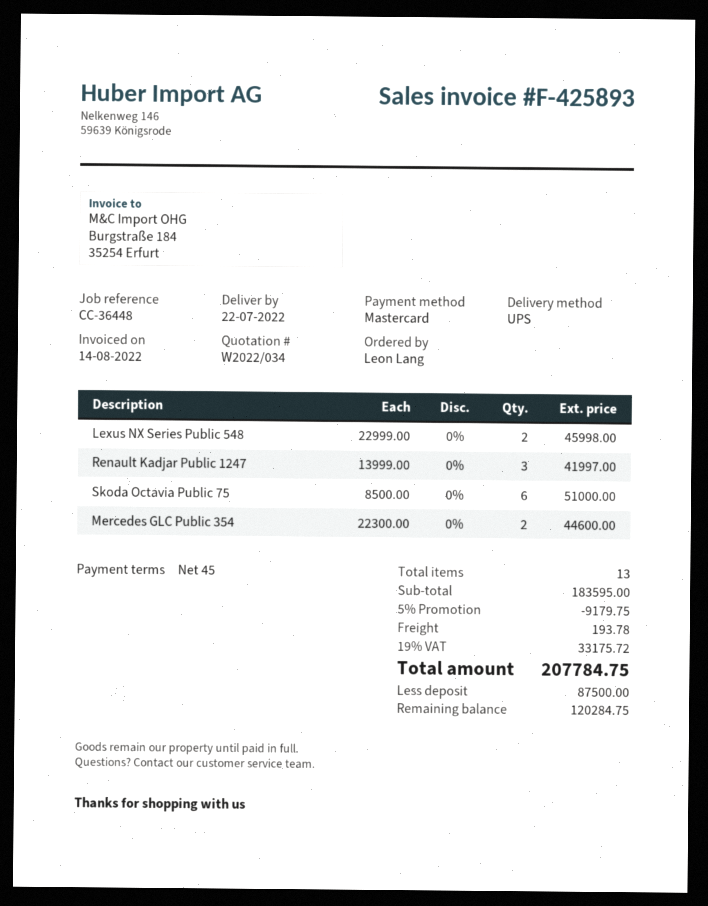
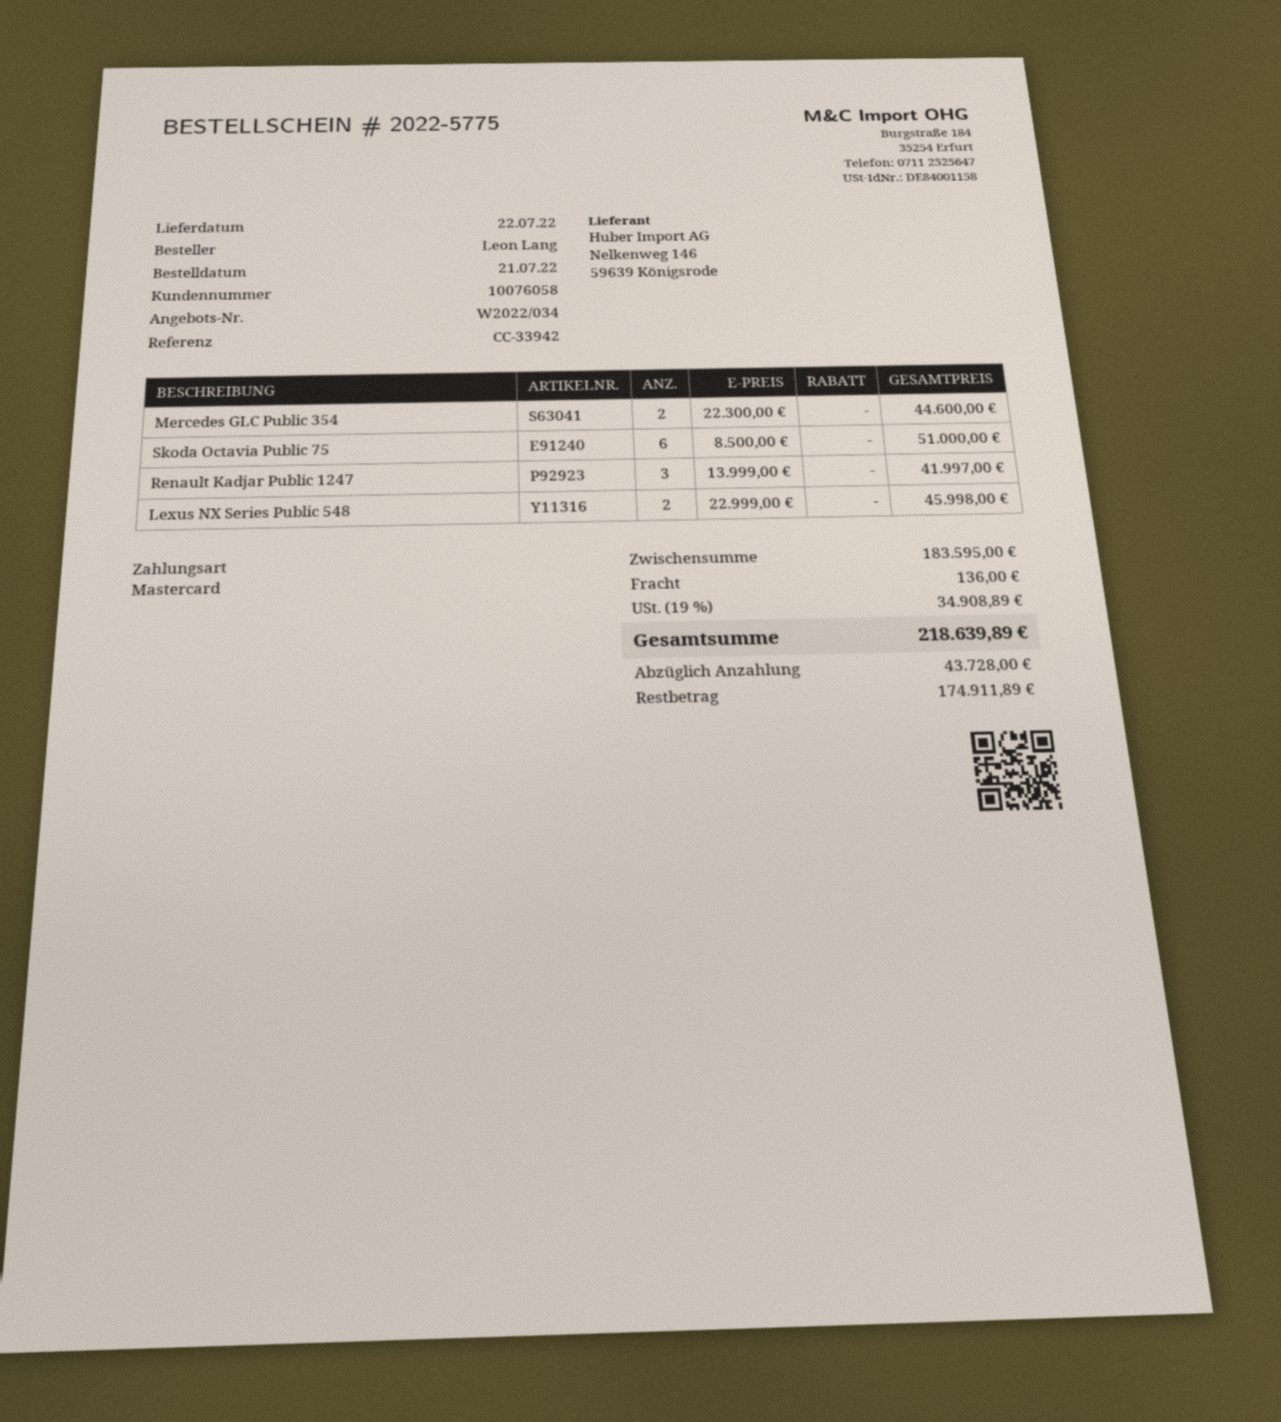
reference: CC-36448 -> CC-33942
discount: 5% = 9179.75 -> none
shipping: 193.78 -> 136.00
tax: 19% = 33175.72 -> 19% = 34908.89
total: 207784.75 -> 218639.89
deposit: 87500.00 -> 43728.00
balance: 120284.75 -> 174911.89

